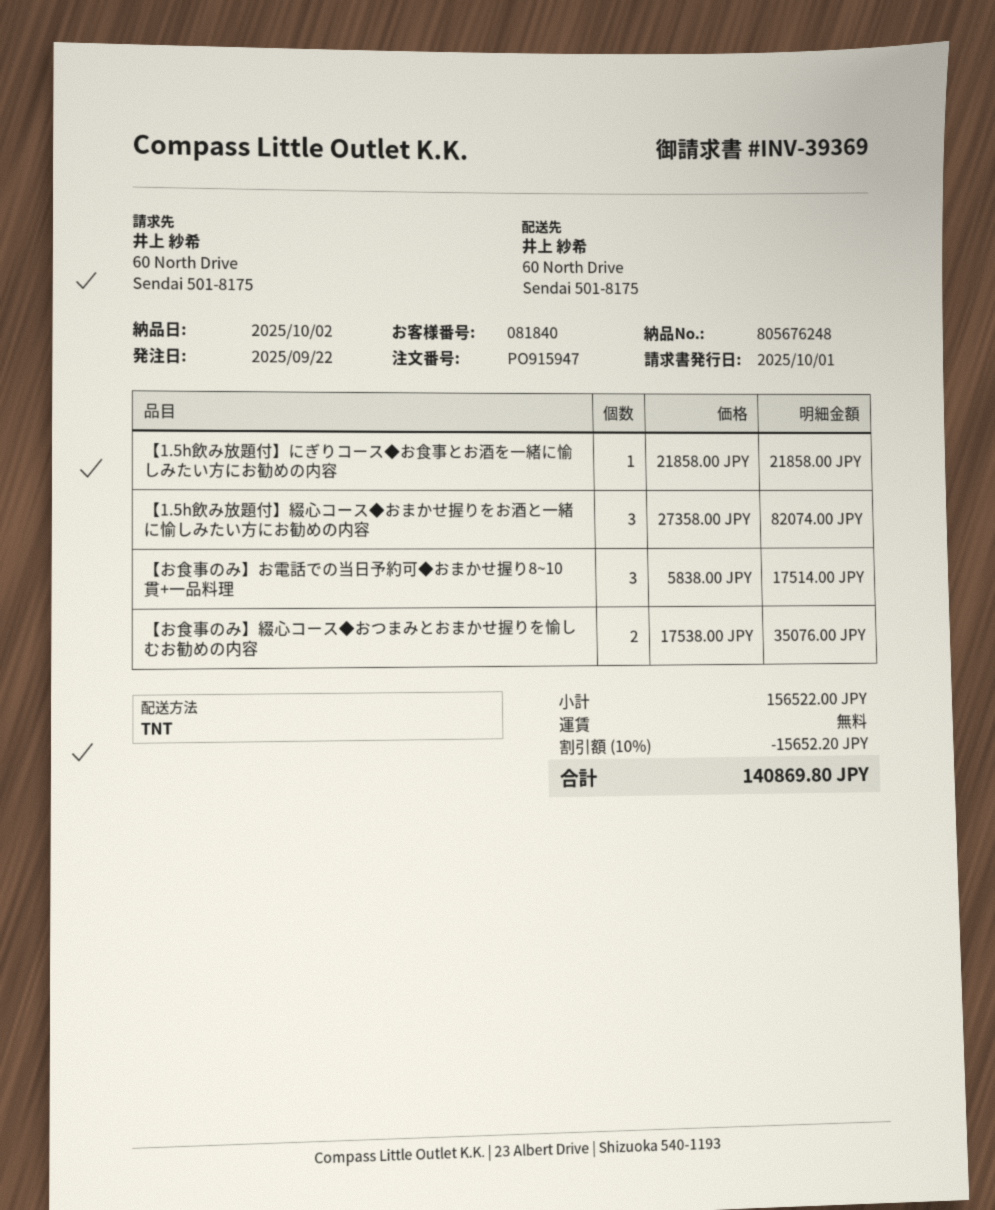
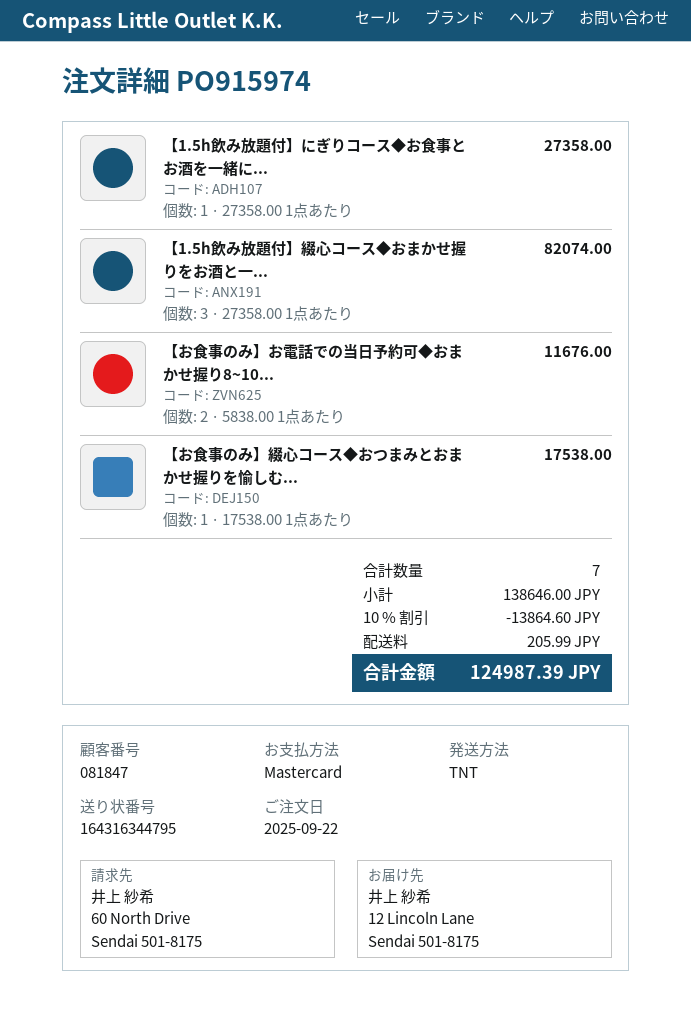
order number: PO915947 -> PO915974
customer number: 081840 -> 081847
ship to: 60 North Drive, Sendai 501-8175 -> 12 Lincoln Lane, Sendai 501-8175
【1.5h飲み放題付】にぎりコース◆お食事とお酒を一緒に愉しみたい方にお勧めの内容: 1 x 21858.00 = 21858.00 -> 1 x 27358.00 = 27358.00
【お食事のみ】お電話での当日予約可◆おまかせ握り8~10貫+一品料理: 3 x 5838.00 = 17514.00 -> 2 x 5838.00 = 11676.00
【お食事のみ】綴心コース◆おつまみとおまかせ握りを愉しむお勧めの内容: 2 x 17538.00 = 35076.00 -> 1 x 17538.00 = 17538.00
subtotal: 156522.00 -> 138646.00
discount: 10% = 15652.20 -> 10% = 13864.60
shipping: 0.00 -> 205.99
total: 140869.80 -> 124987.39

